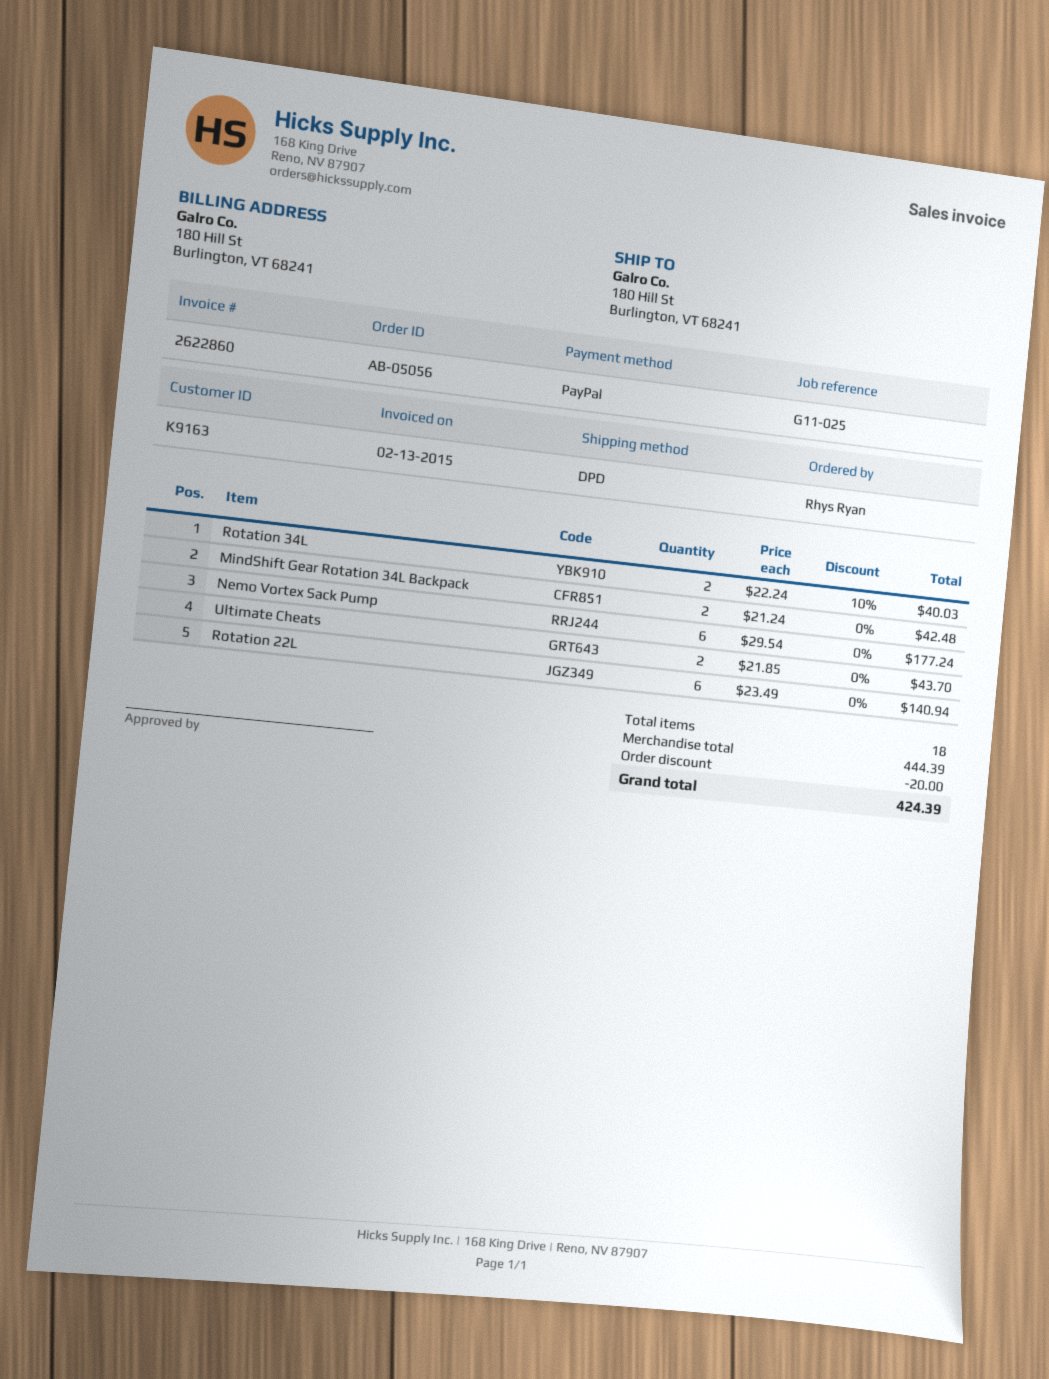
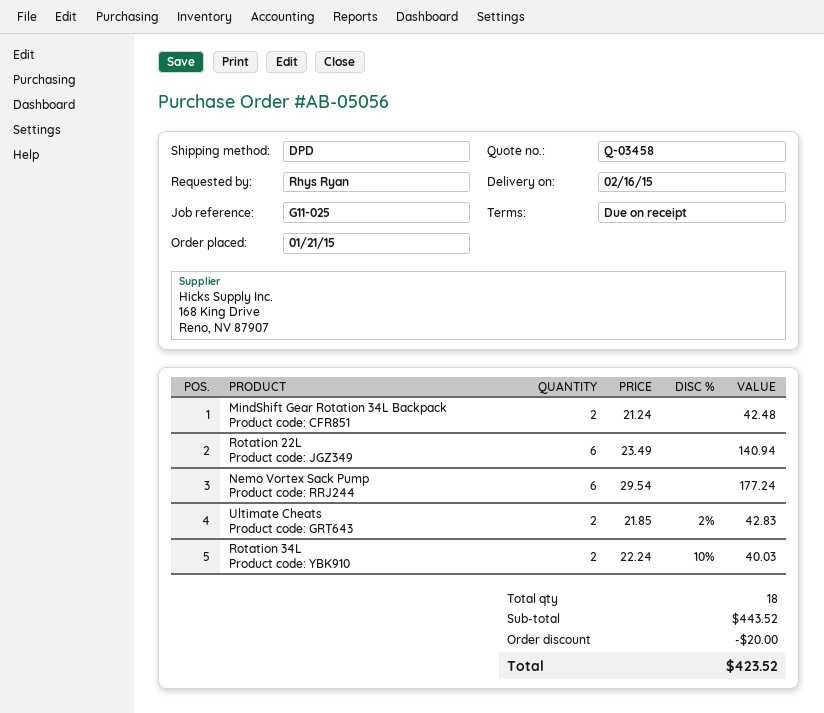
Ultimate Cheats: 2 x 21.85 = 43.70 -> 2 x 21.85 - 2% = 42.83
subtotal: 444.39 -> 443.52
total: 424.39 -> 423.52

